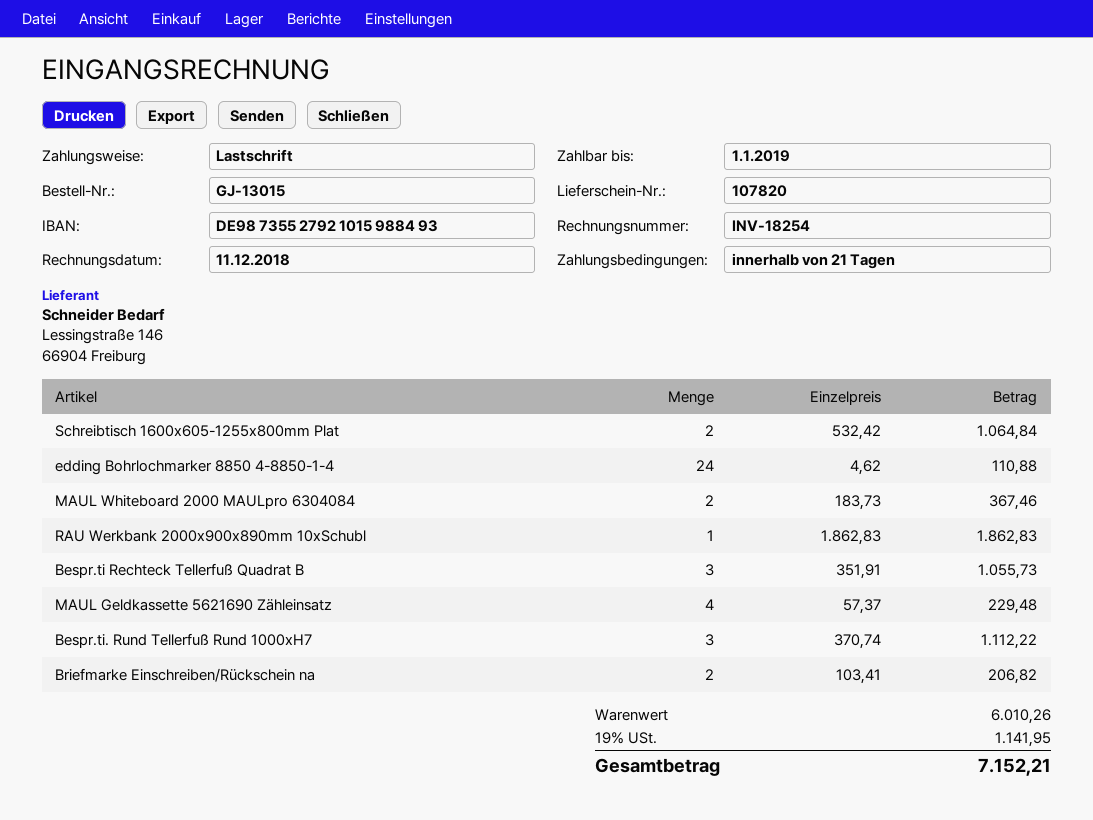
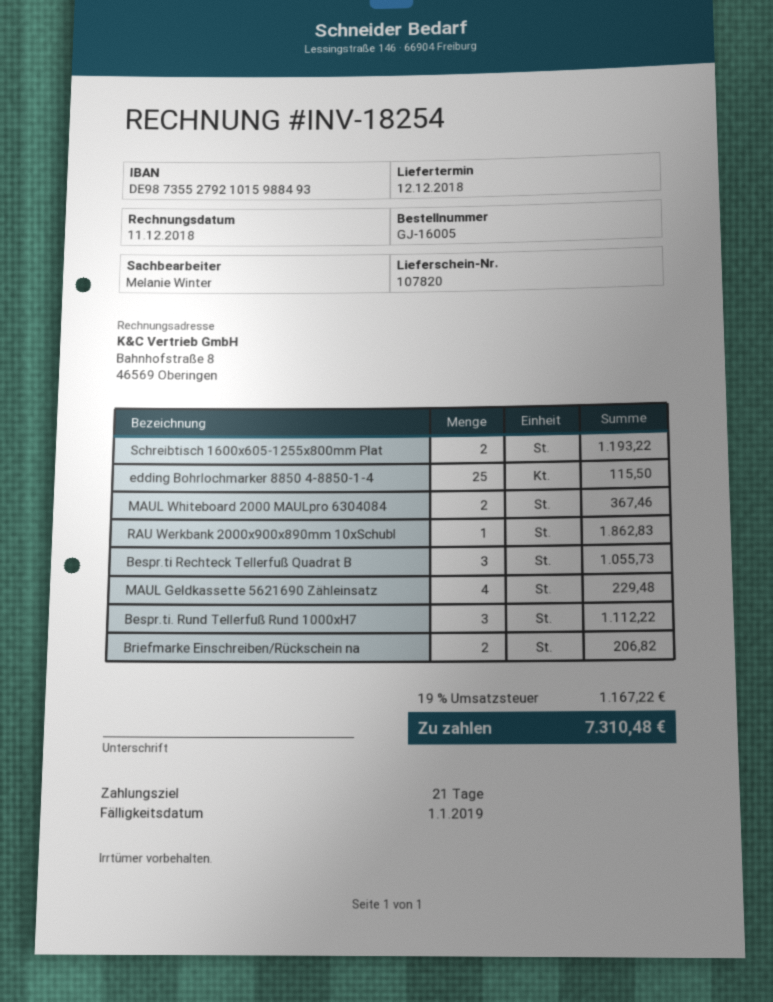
order number: GJ-13015 -> GJ-16005
Schreibtisch 1600x605-1255x800mm Plat: 2 for 1064.84 -> 2 for 1193.22
edding Bohrlochmarker 8850 4-8850-1-4: 24 for 110.88 -> 25 for 115.50
tax: 19% = 1141.95 -> 19% = 1167.22
total: 7152.21 -> 7310.48

